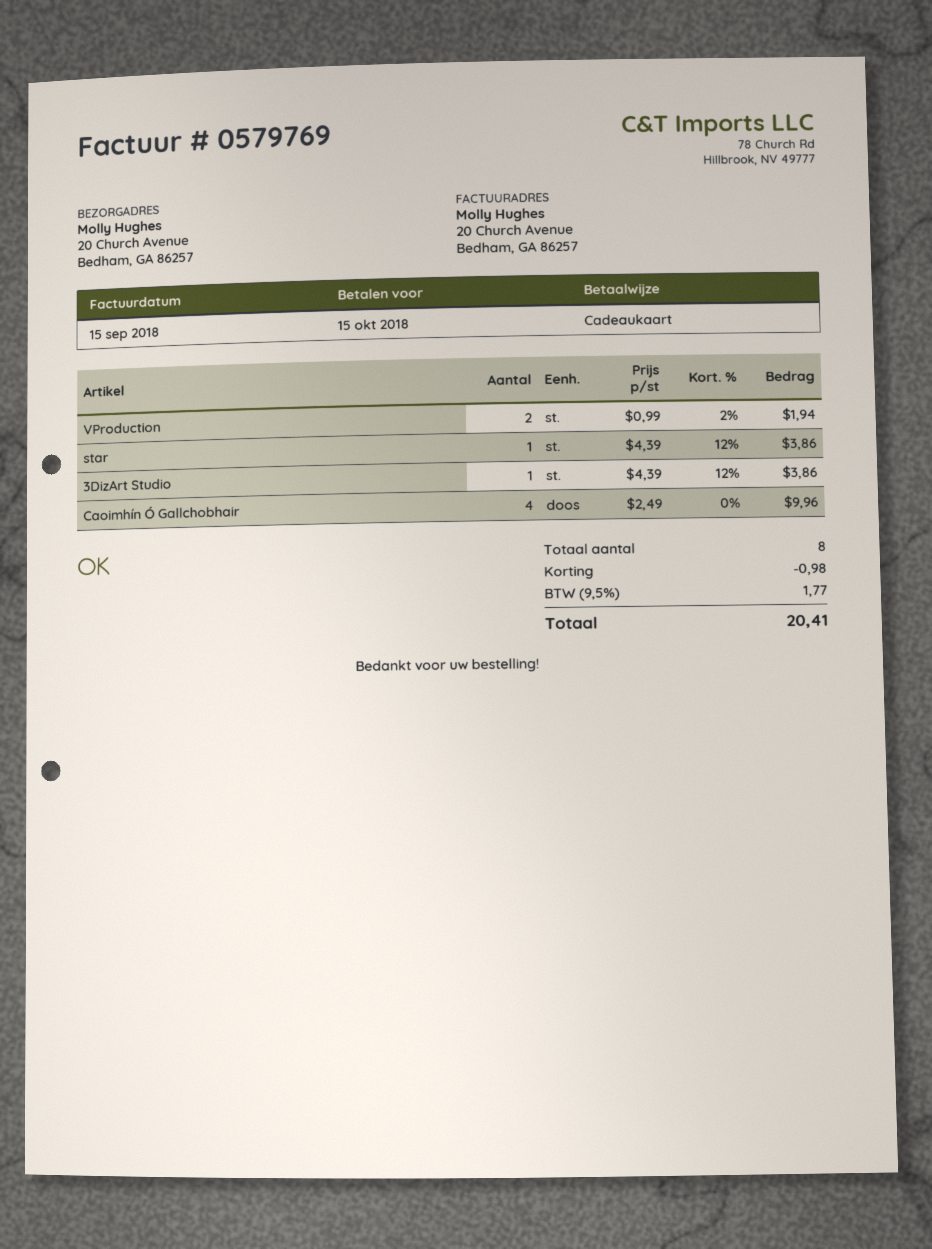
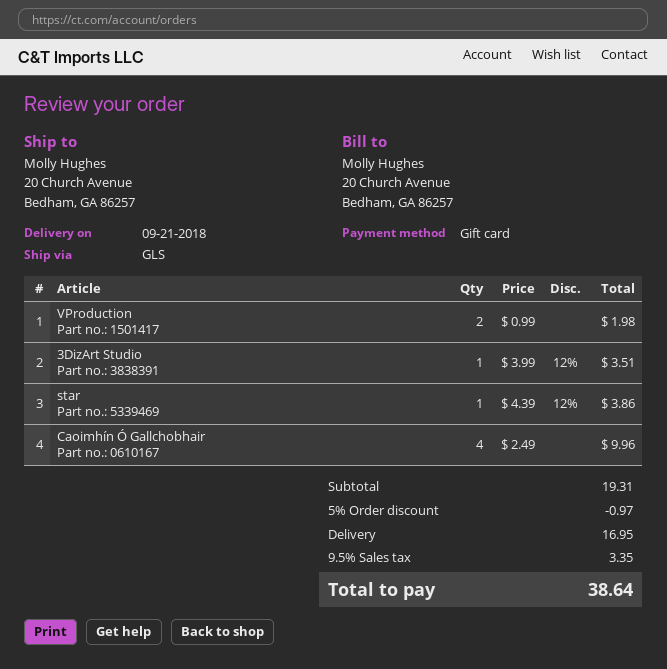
VProduction: 2 x 0.99 - 2% = 1.94 -> 2 x 0.99 = 1.98
3DizArt Studio: 1 x 4.39 - 12% = 3.86 -> 1 x 3.99 - 12% = 3.51
discount: 0.98 -> 0.97
shipping: none -> 16.95
tax: 9.5% = 1.77 -> 9.5% = 3.35
total: 20.41 -> 38.64

